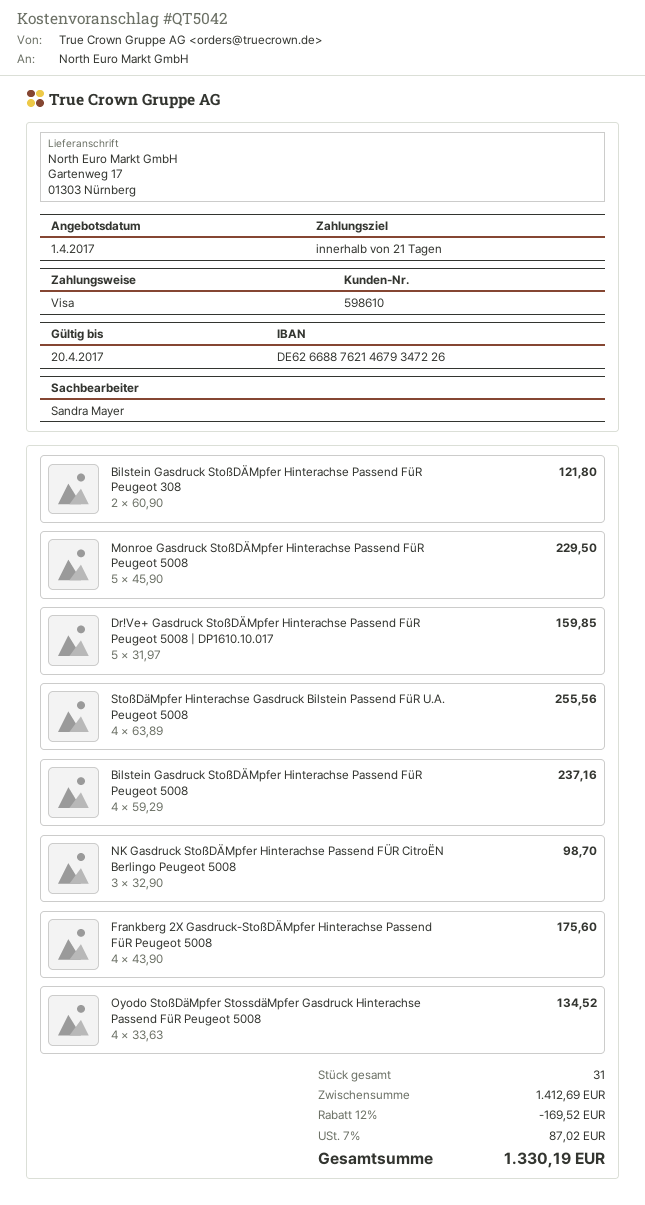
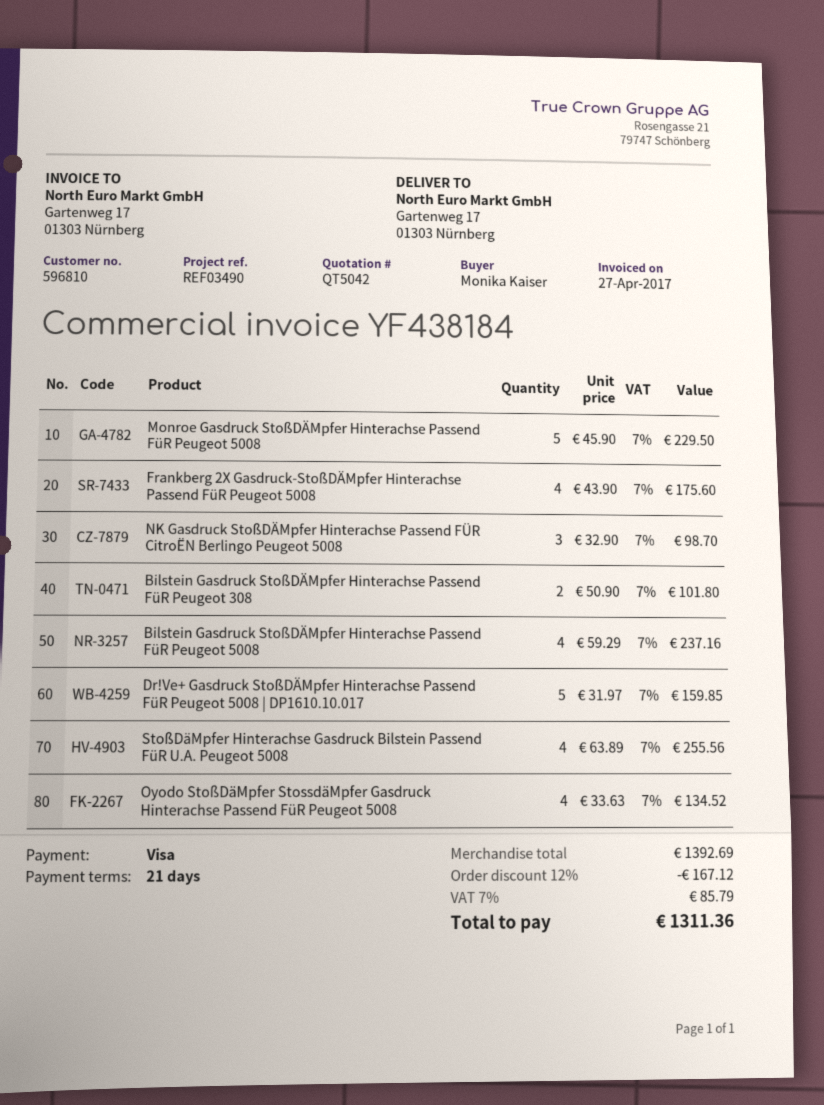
customer number: 598610 -> 596810
Bilstein Gasdruck StoßDÄMpfer Hinterachse Passend FüR Peugeot 308: 2 x 60.90 = 121.80 -> 2 x 50.90 = 101.80
subtotal: 1412.69 -> 1392.69
discount: 12% = 169.52 -> 12% = 167.12
tax: 7% = 87.02 -> 7% = 85.79
total: 1330.19 -> 1311.36

